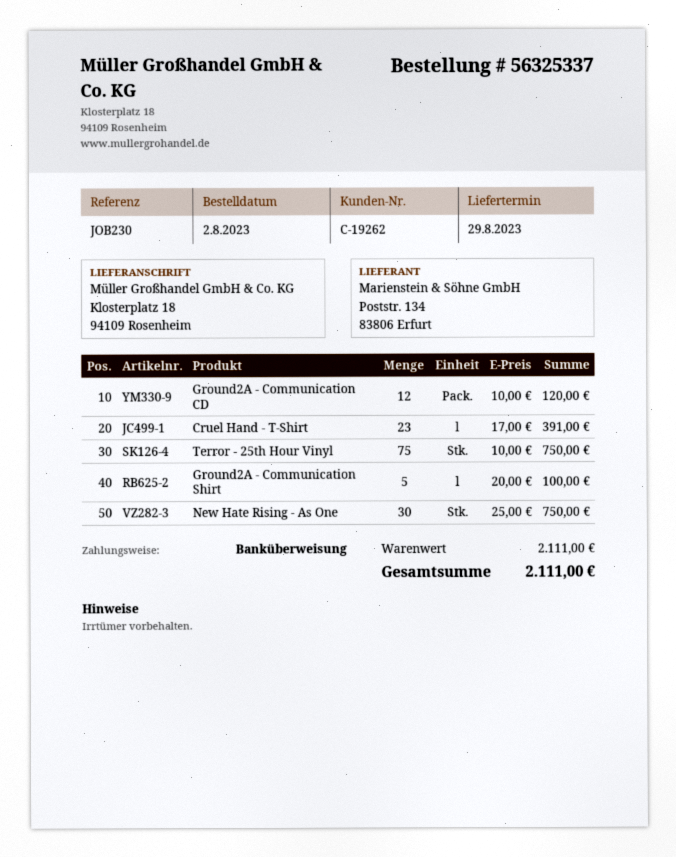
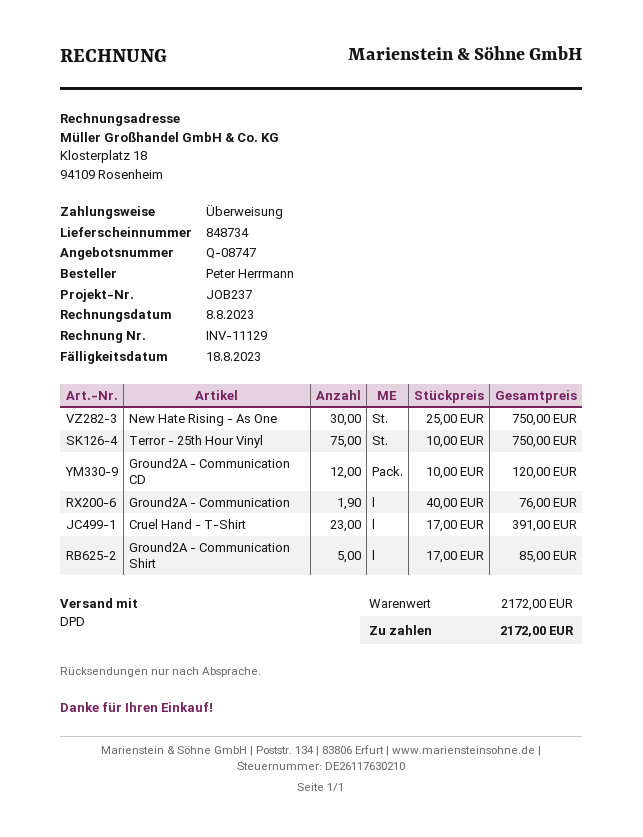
reference: JOB230 -> JOB237
Ground2A - Communication Shirt: 5 x 20.00 = 100.00 -> 5 x 17.00 = 85.00
Ground2A - Communication: none -> 1.9 x 40.00 = 76.00
subtotal: 2111.00 -> 2172.00
total: 2111.00 -> 2172.00

